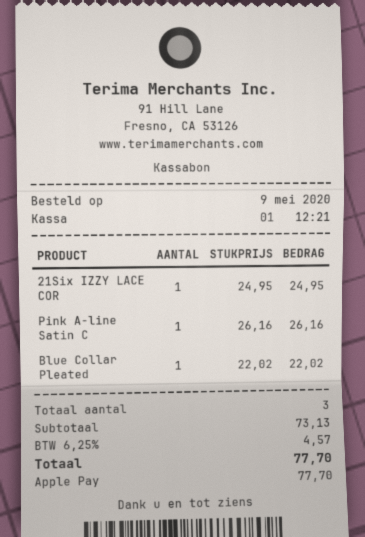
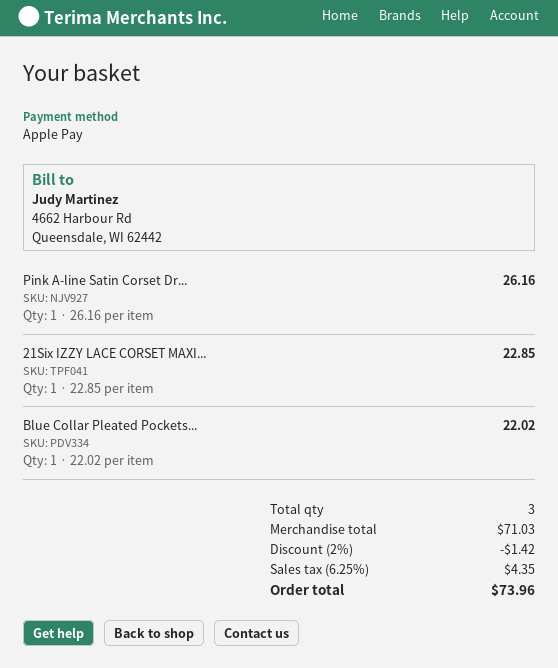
21Six IZZY LACE COR: 1 x 24.95 = 24.95 -> 1 x 22.85 = 22.85
subtotal: 73.13 -> 71.03
discount: none -> 2% = 1.42
tax: 6.25% = 4.57 -> 6.25% = 4.35
total: 77.70 -> 73.96

